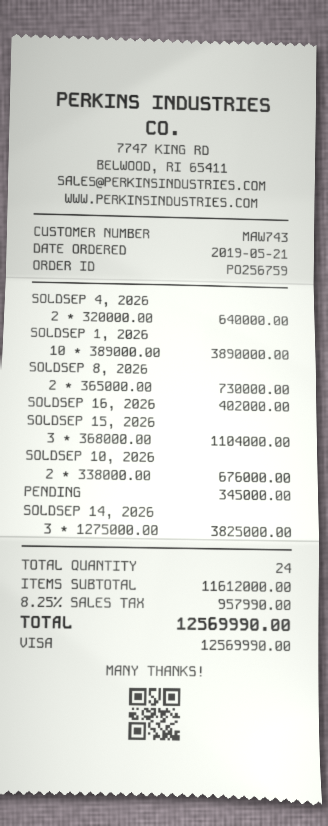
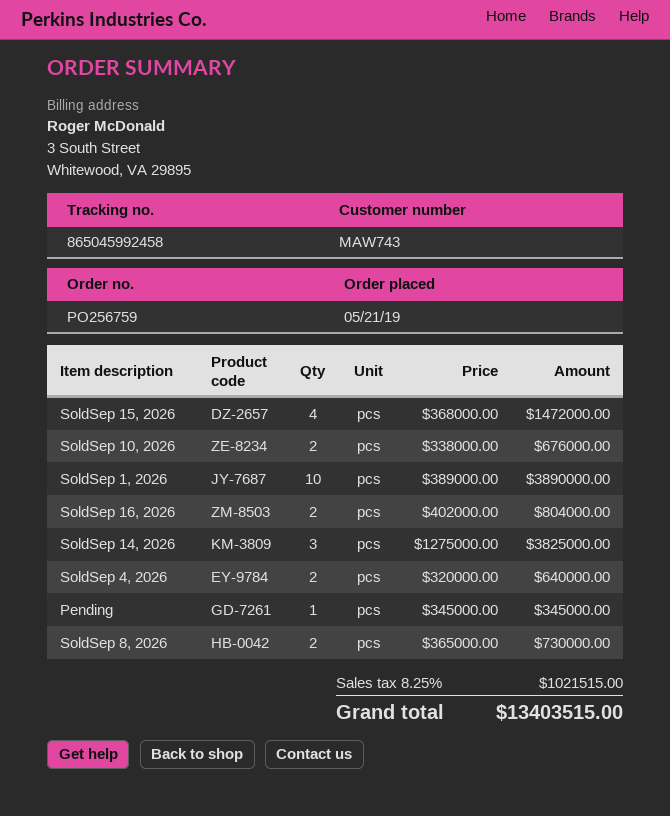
SOLDSEP 16, 2026: 1 x 402000.00 = 402000.00 -> 2 x 402000.00 = 804000.00
SOLDSEP 15, 2026: 3 x 368000.00 = 1104000.00 -> 4 x 368000.00 = 1472000.00
tax: 8.25% = 957990.00 -> 8.25% = 1021515.00
total: 12569990.00 -> 13403515.00

